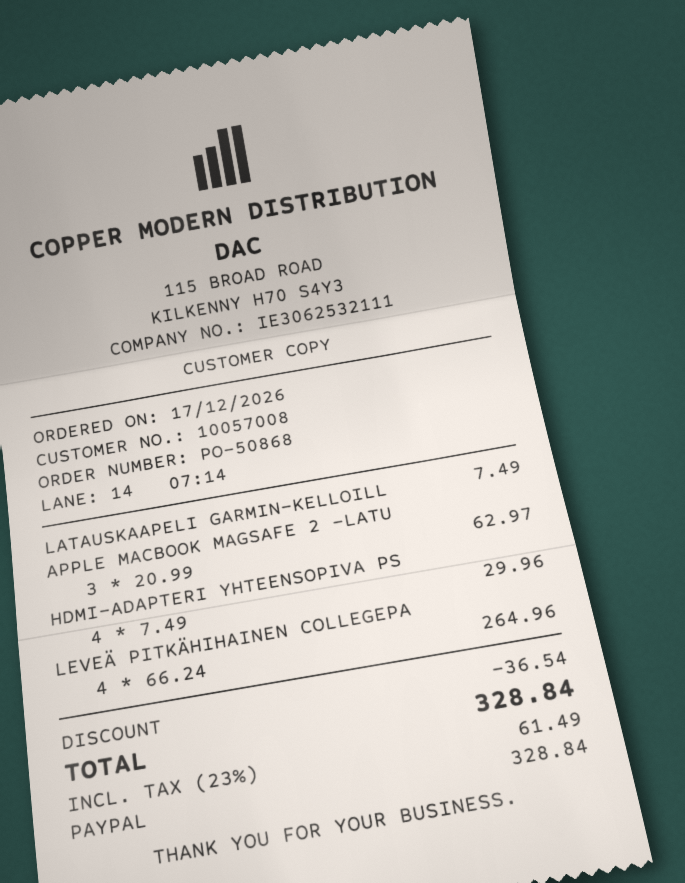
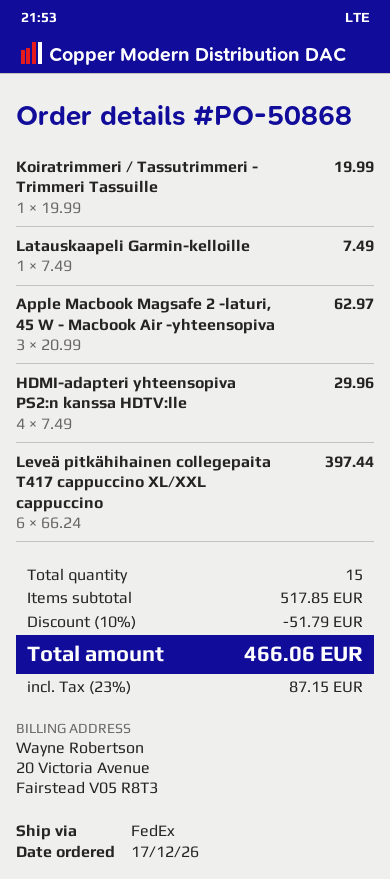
LEVEÄ PITKÄHIHAINEN COLLEGEPA: 4 x 66.24 = 264.96 -> 6 x 66.24 = 397.44
Koiratrimmeri / Tassutrimmeri - Trimmeri Tassuille: none -> 1 x 19.99 = 19.99
discount: 36.54 -> 51.79
tax: 23% = 61.49 -> 23% = 87.15
total: 328.84 -> 466.06

